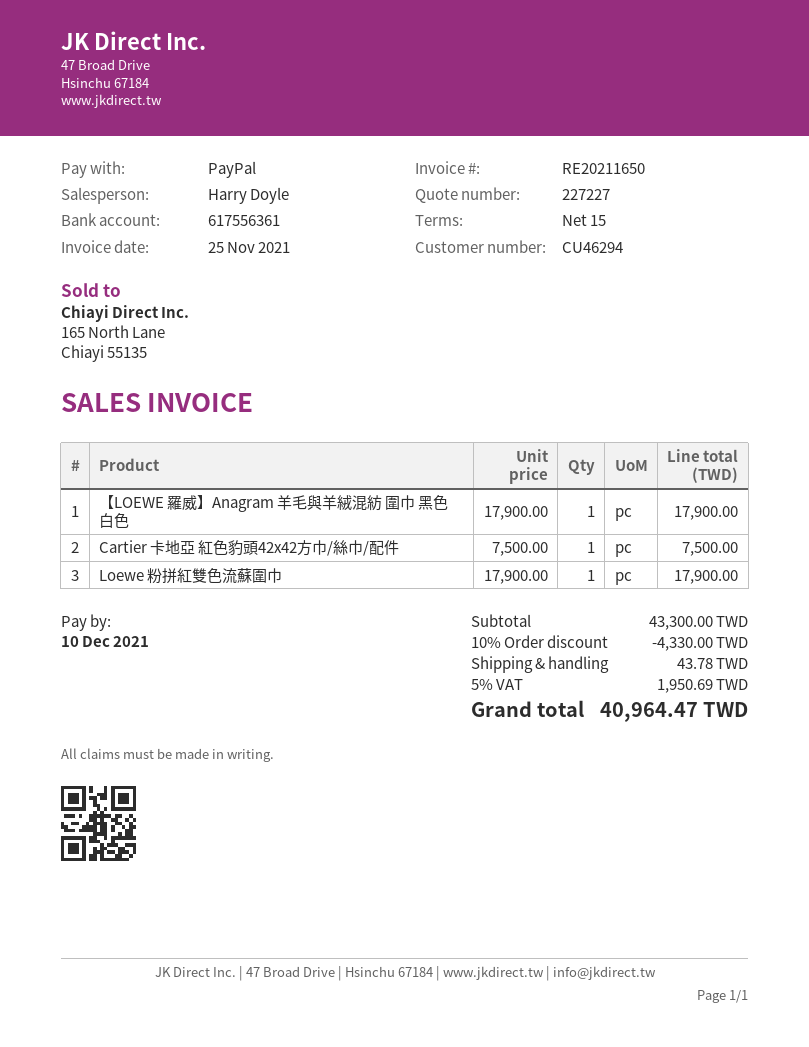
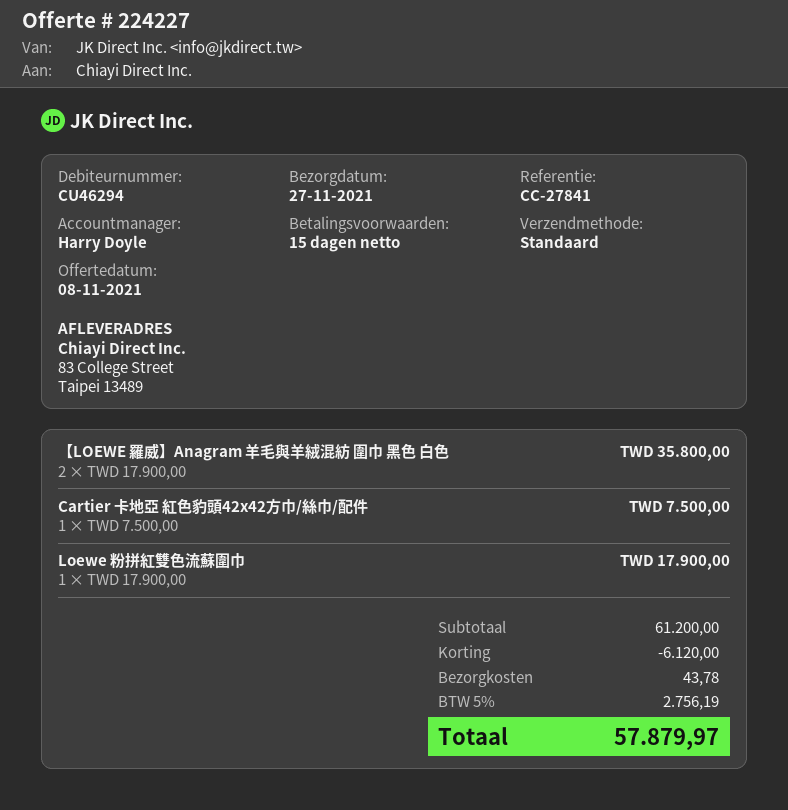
quote number: 227227 -> 224227
【LOEWE 羅威】Anagram 羊毛與羊絨混紡 圍巾 黑色 白色: 1 x 17900.00 = 17900.00 -> 2 x 17900.00 = 35800.00
subtotal: 43300.00 -> 61200.00
discount: 4330.00 -> 6120.00
tax: 5% = 1950.69 -> 5% = 2756.19
total: 40964.47 -> 57879.97

